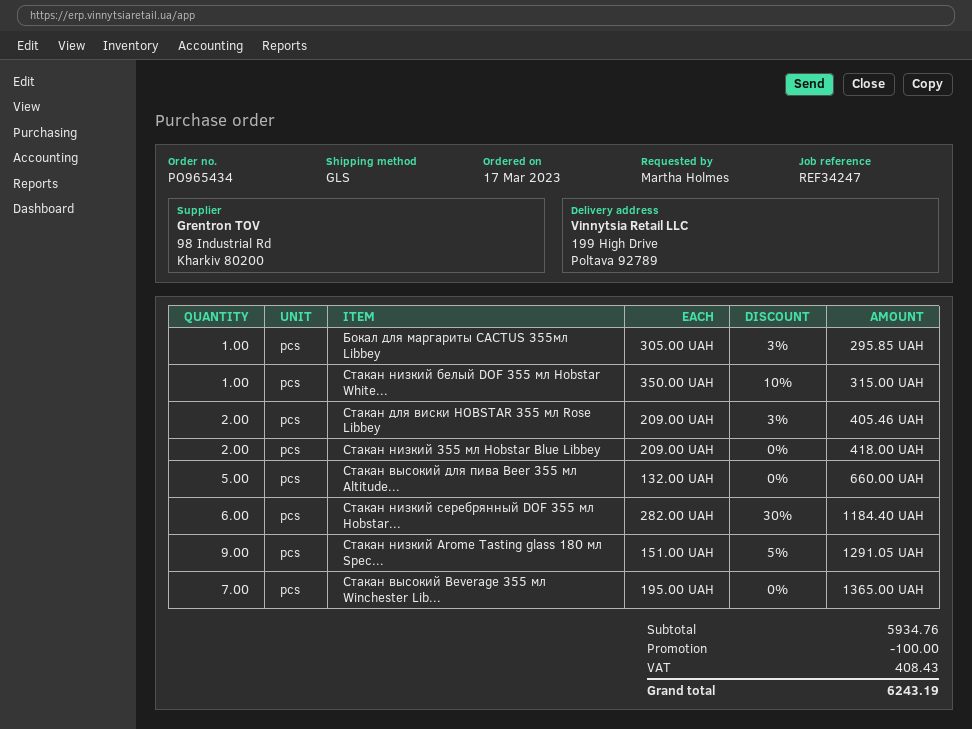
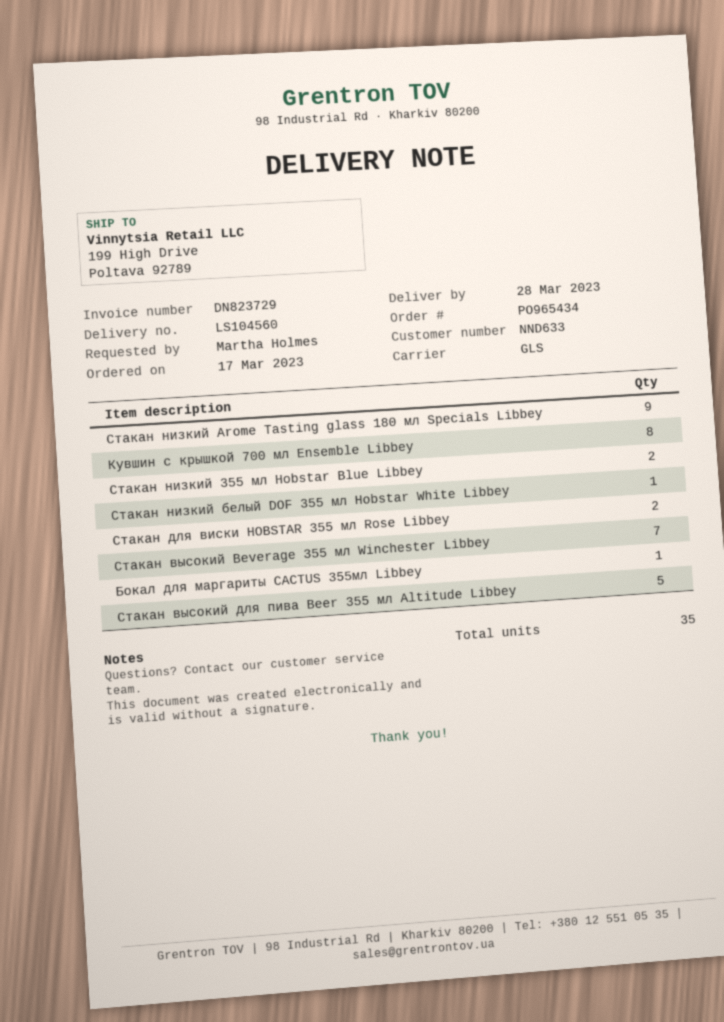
Стакан низкий серебрянный DOF 355 мл Hobstar...: 6 -> none
Кувшин с крышкой 700 мл Ensemble Libbey: none -> 8

